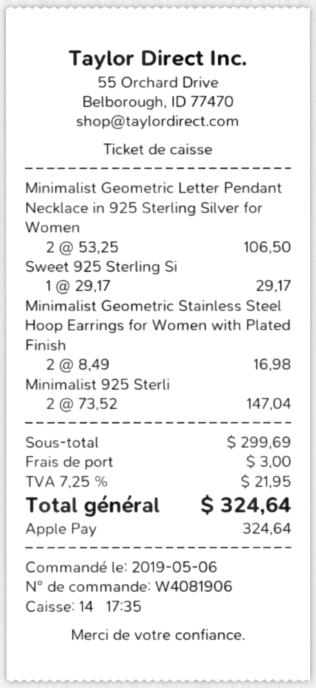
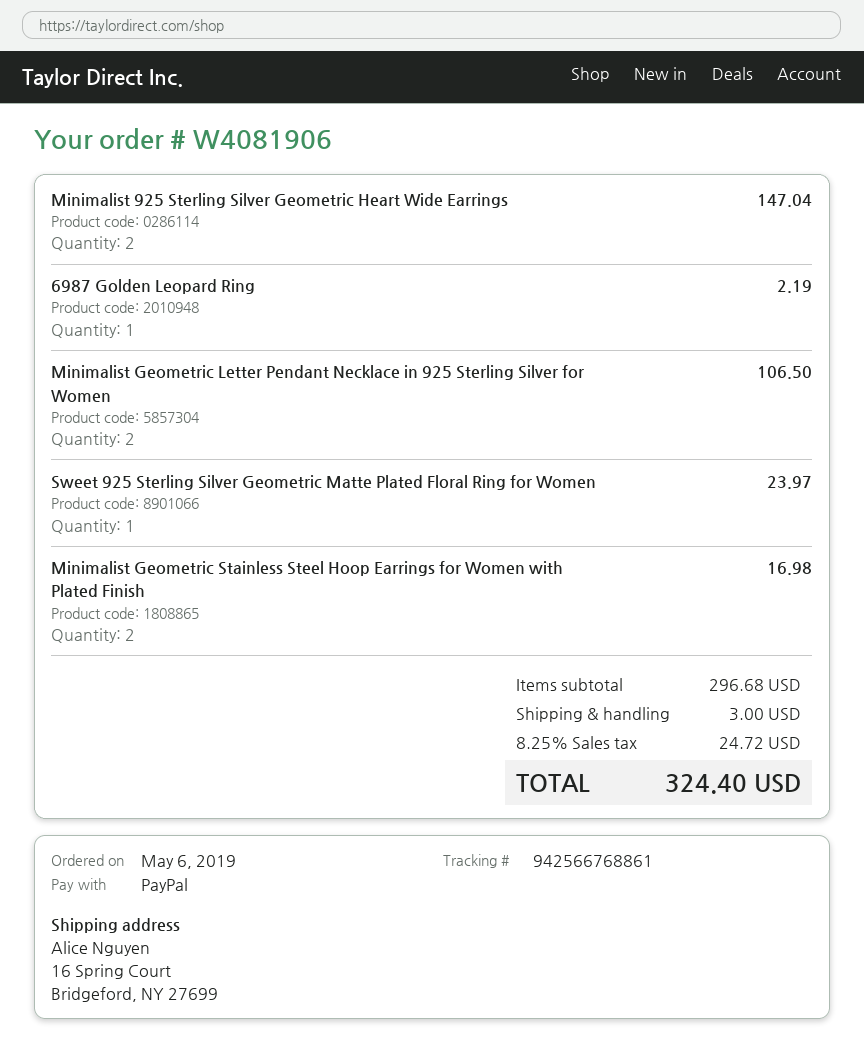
payment method: Apple Pay -> PayPal
Sweet 925 Sterling Si: 1 for 29.17 -> 1 for 23.97
6987 Golden Leopard Ring: none -> 1 for 2.19
subtotal: 299.69 -> 296.68
tax: 7.25% = 21.95 -> 8.25% = 24.72
total: 324.64 -> 324.40

